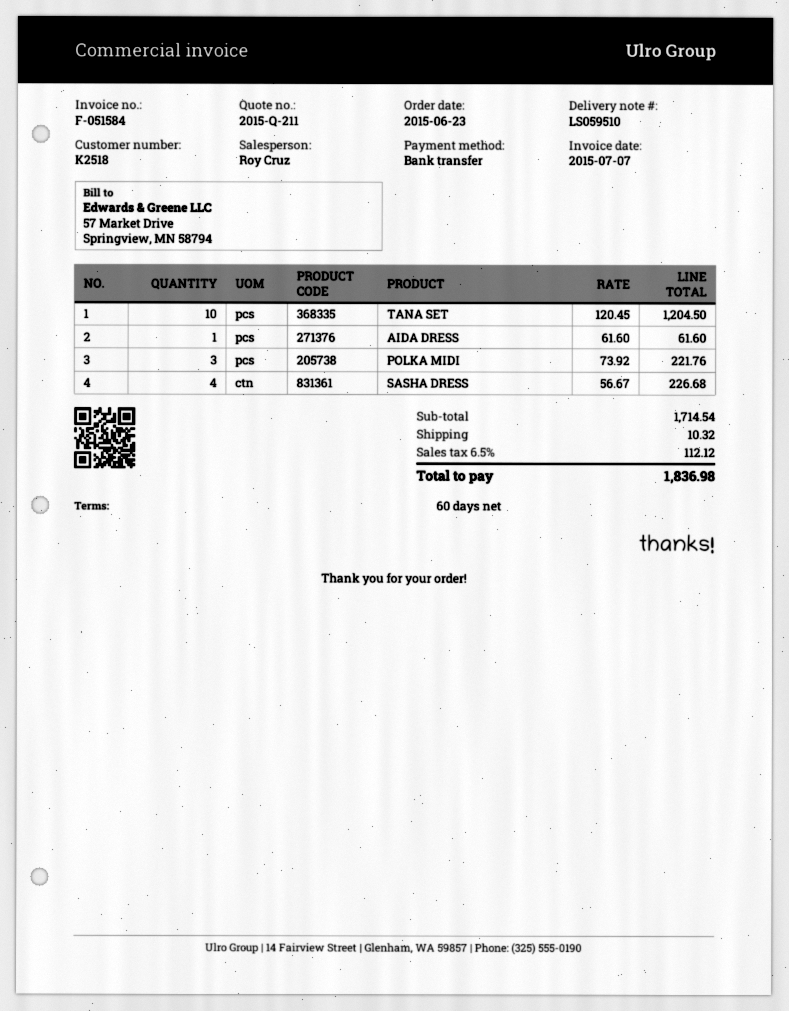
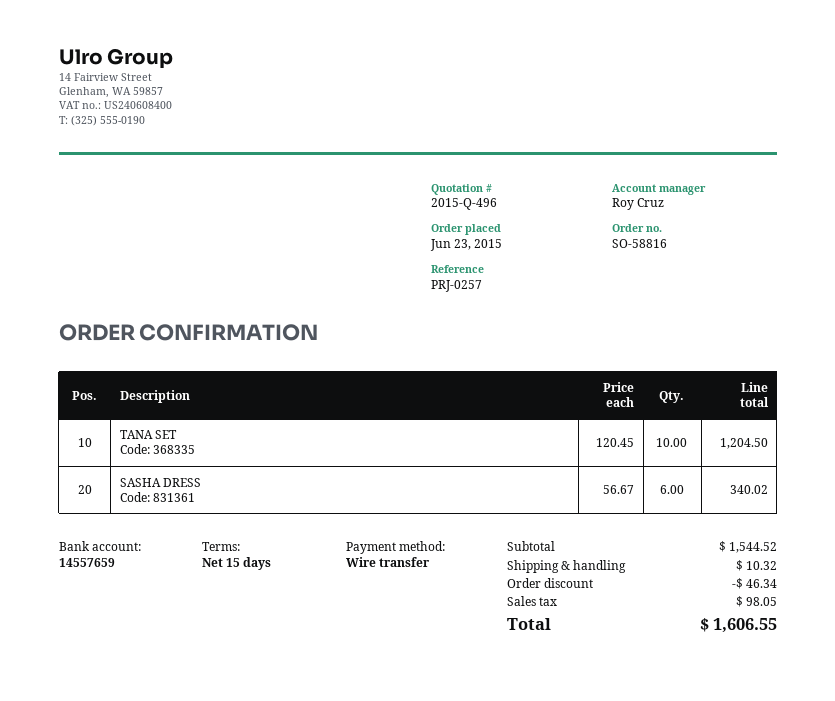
quote number: 2015-Q-211 -> 2015-Q-496
payment terms: 60 days -> 15 days
AIDA DRESS: 1 x 61.60 = 61.60 -> none
POLKA MIDI: 3 x 73.92 = 221.76 -> none
SASHA DRESS: 4 x 56.67 = 226.68 -> 6 x 56.67 = 340.02
subtotal: 1714.54 -> 1544.52
discount: none -> 46.34
tax: 112.12 -> 98.05
total: 1836.98 -> 1606.55

